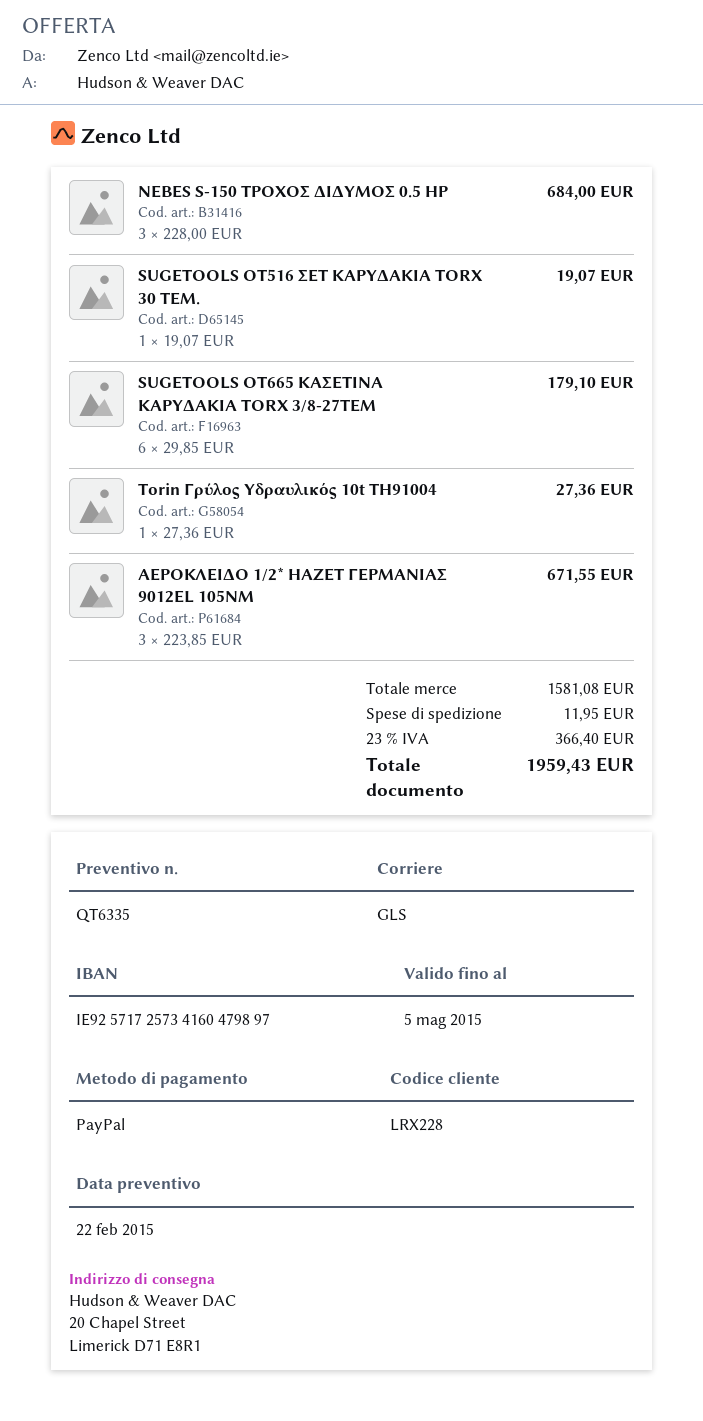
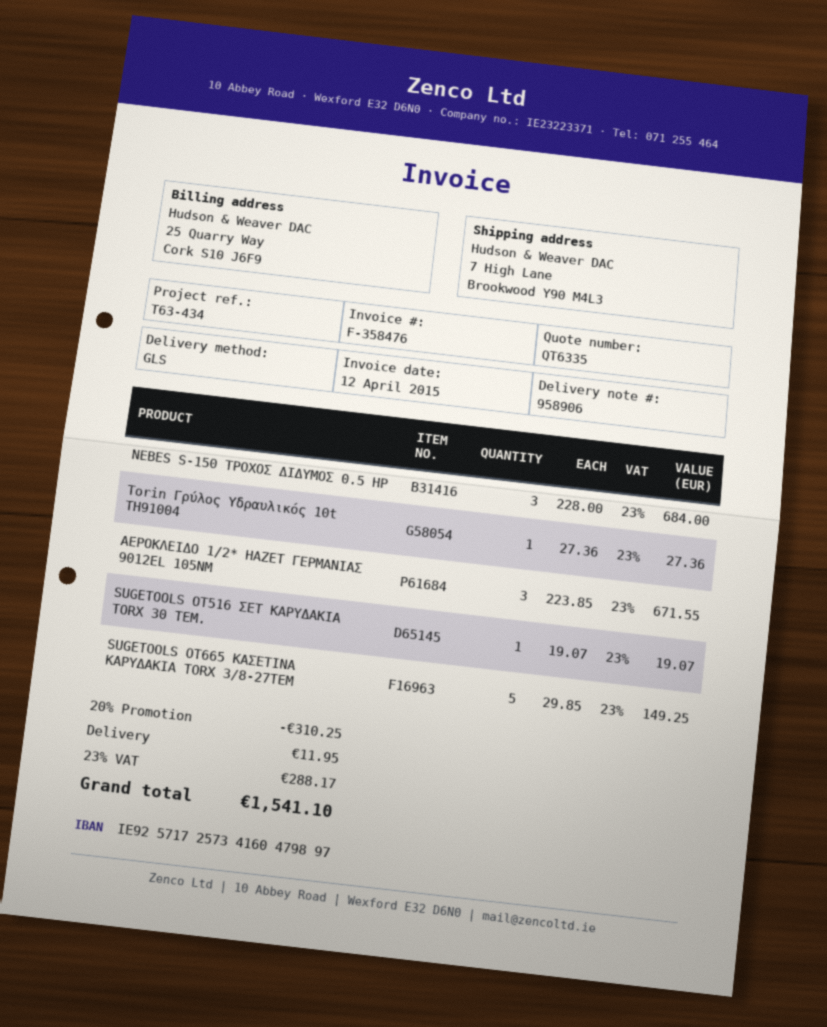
ship to: 20 Chapel Street, Limerick D71 E8R1 -> 7 High Lane, Brookwood Y90 M4L3
SUGETOOLS OT665 ΚΑΣΕΤΙΝΑ ΚΑΡΥΔΑΚΙΑ TORX 3/8-27TEM: 6 x 29.85 = 179.10 -> 5 x 29.85 = 149.25
discount: none -> 20% = 310.25
tax: 23% = 366.40 -> 23% = 288.17
total: 1959.43 -> 1541.10

